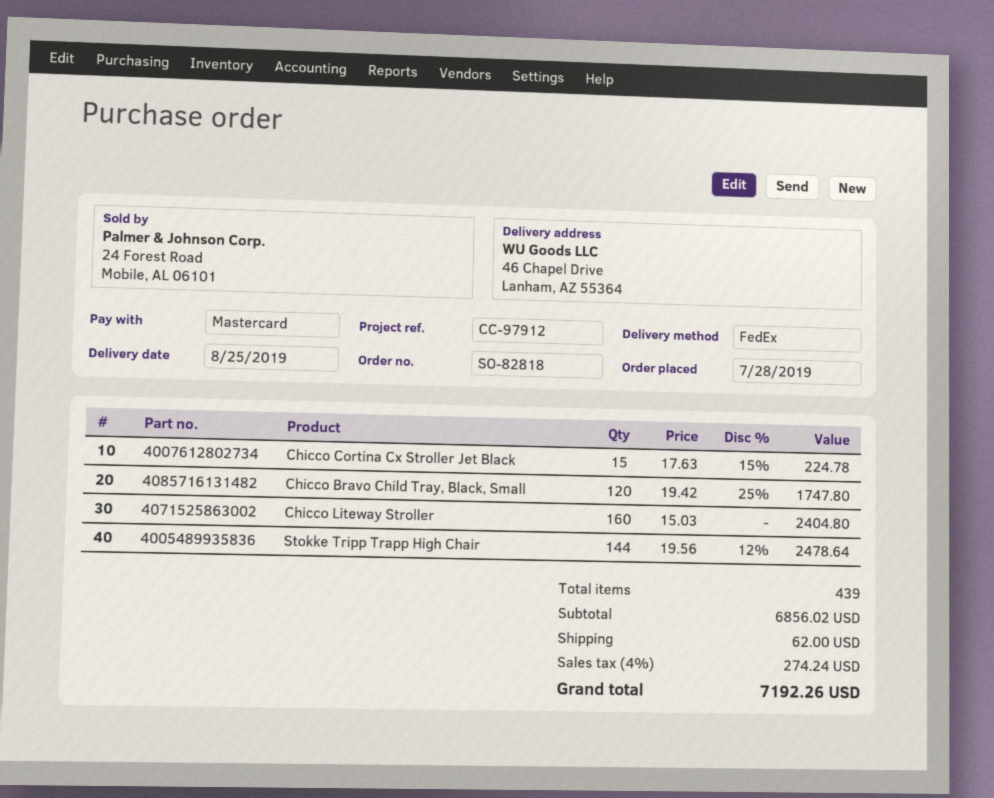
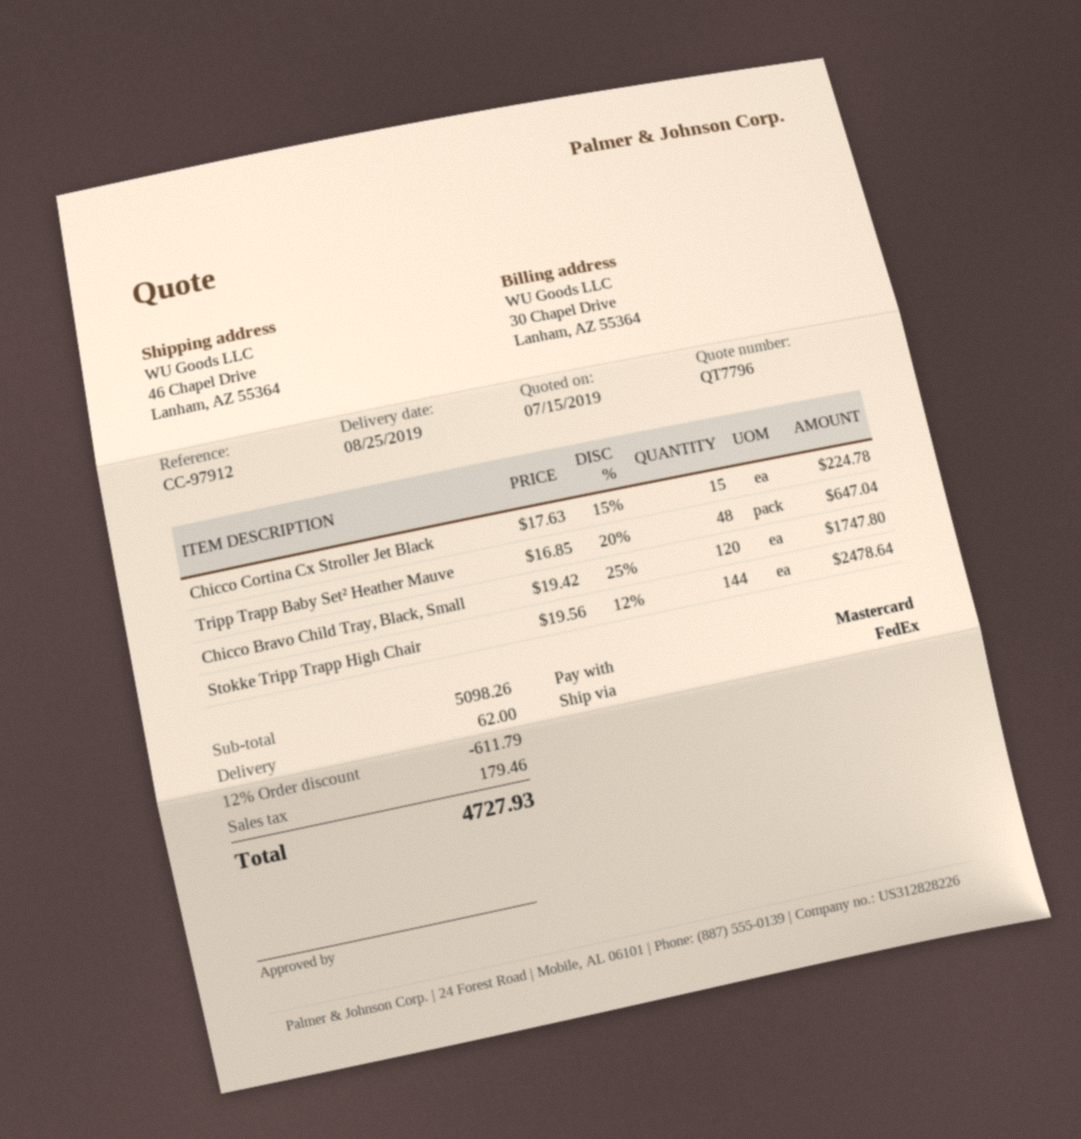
Chicco Liteway Stroller: 160 x 15.03 = 2404.80 -> none
Tripp Trapp Baby Set² Heather Mauve: none -> 48 x 16.85 - 20% = 647.04
subtotal: 6856.02 -> 5098.26
discount: none -> 12% = 611.79
tax: 274.24 -> 179.46
total: 7192.26 -> 4727.93

